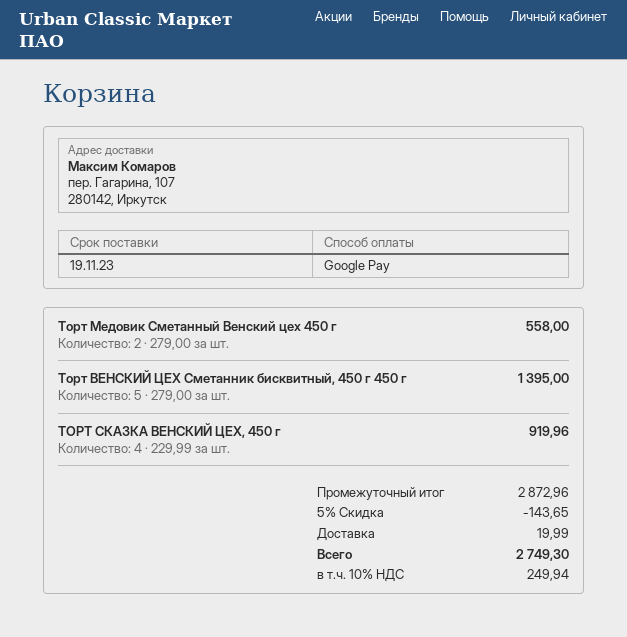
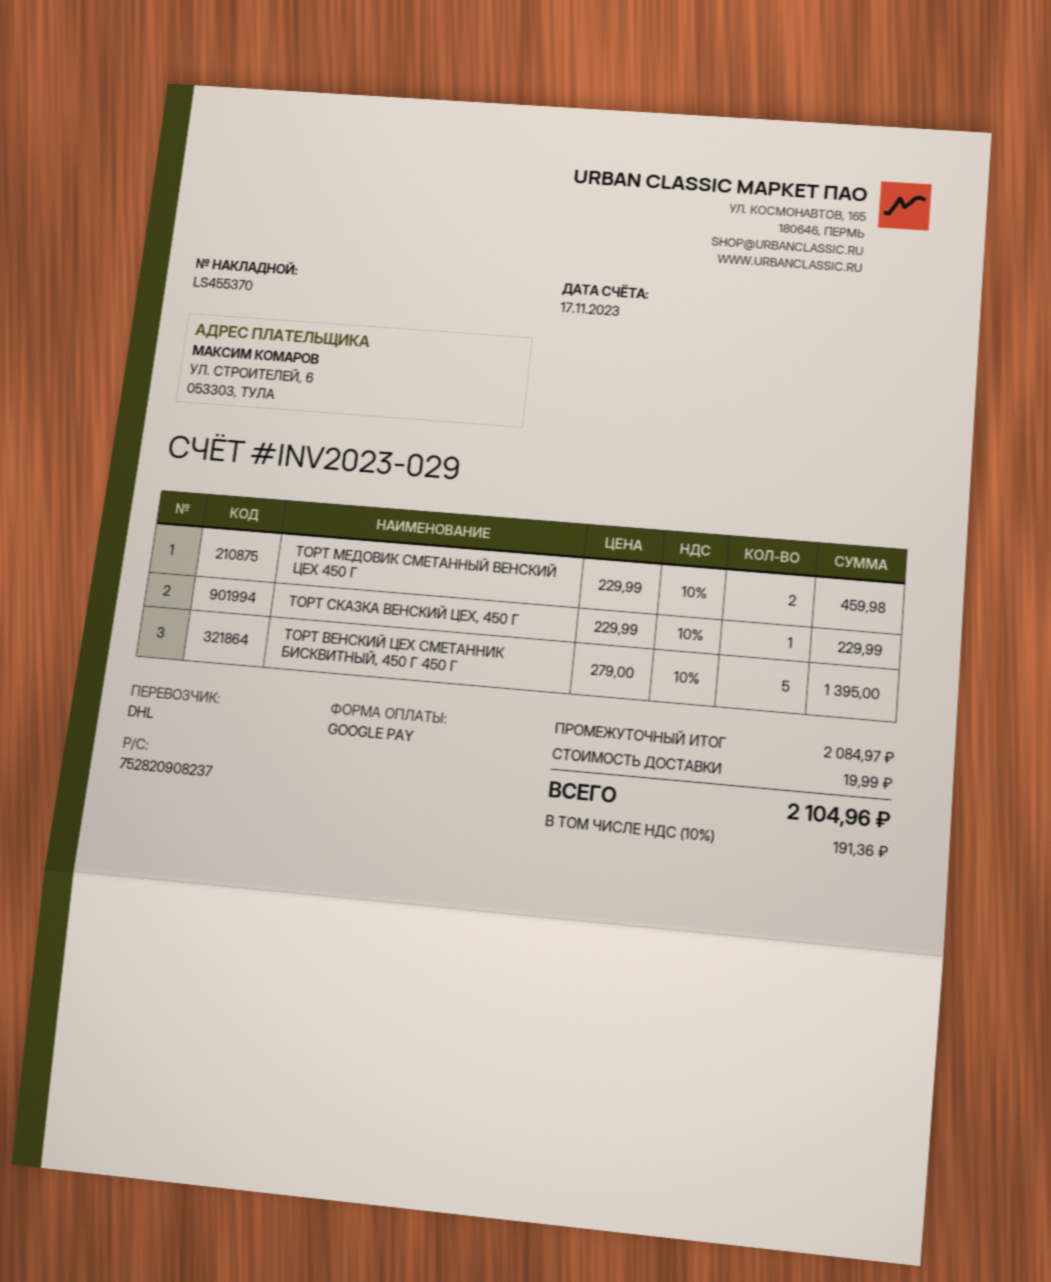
Торт Медовик Сметанный Венский цех 450 г: 2 x 279.00 = 558.00 -> 2 x 229.99 = 459.98
ТОРТ СКАЗКА ВЕНСКИЙ ЦЕХ, 450 г: 4 x 229.99 = 919.96 -> 1 x 229.99 = 229.99
subtotal: 2872.96 -> 2084.97
discount: 5% = 143.65 -> none
tax: 10% = 249.94 -> 10% = 191.36
total: 2749.30 -> 2104.96

